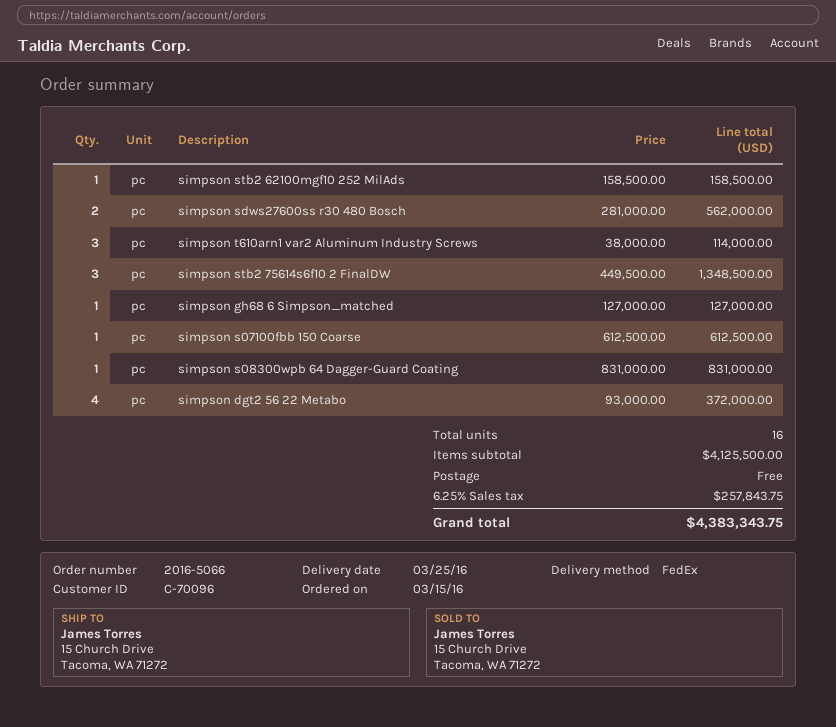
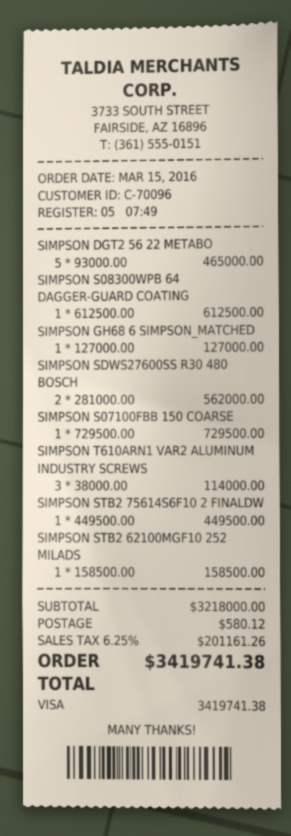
simpson stb2 75614s6f10 2 FinalDW: 3 x 449500.00 = 1348500.00 -> 1 x 449500.00 = 449500.00
simpson s07100fbb 150 Coarse: 1 x 612500.00 = 612500.00 -> 1 x 729500.00 = 729500.00
simpson s08300wpb 64 Dagger-Guard Coating: 1 x 831000.00 = 831000.00 -> 1 x 612500.00 = 612500.00
simpson dgt2 56 22 Metabo: 4 x 93000.00 = 372000.00 -> 5 x 93000.00 = 465000.00
subtotal: 4125500.00 -> 3218000.00
shipping: 0.00 -> 580.12
tax: 6.25% = 257843.75 -> 6.25% = 201161.26
total: 4383343.75 -> 3419741.38

